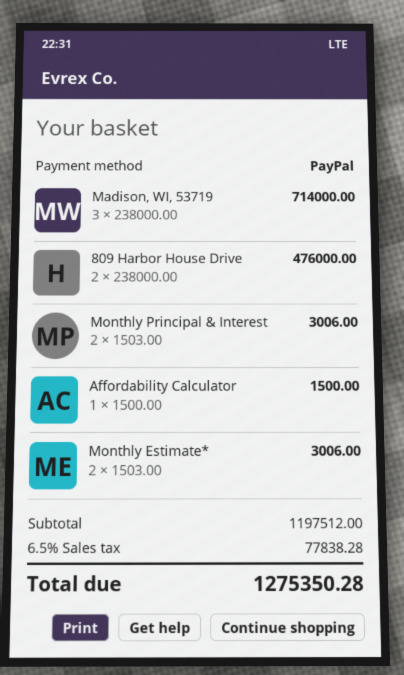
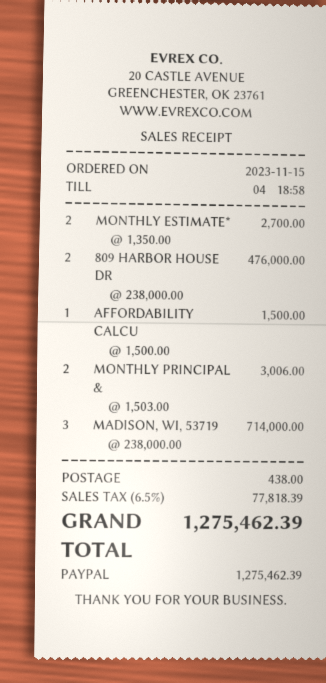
Monthly Estimate*: 2 x 1503.00 = 3006.00 -> 2 x 1350.00 = 2700.00
shipping: none -> 438.00
tax: 6.5% = 77838.28 -> 6.5% = 77818.39
total: 1275350.28 -> 1275462.39

